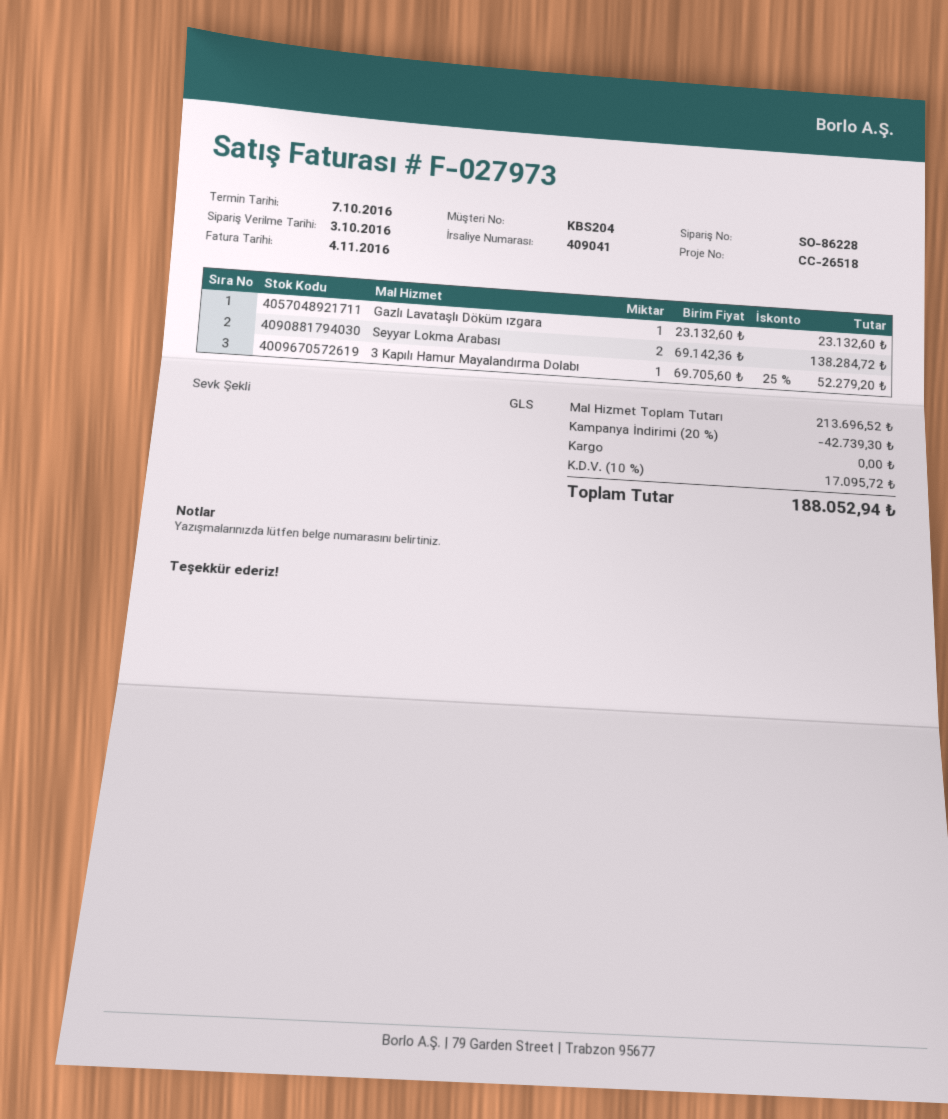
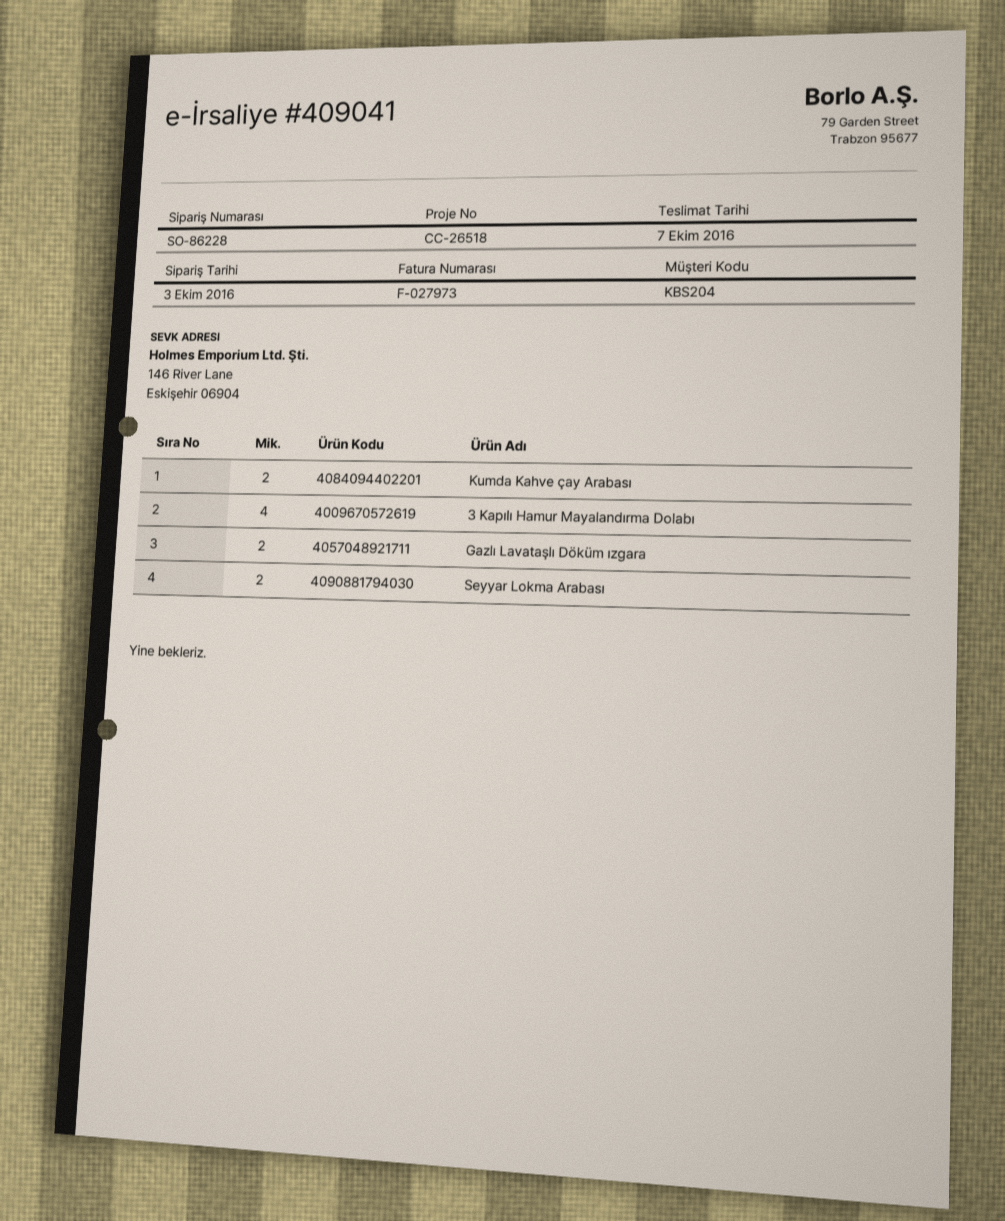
Gazlı Lavataşlı Döküm ızgara: 1 -> 2
3 Kapılı Hamur Mayalandırma Dolabı: 1 -> 4
Kumda Kahve çay Arabası: none -> 2

